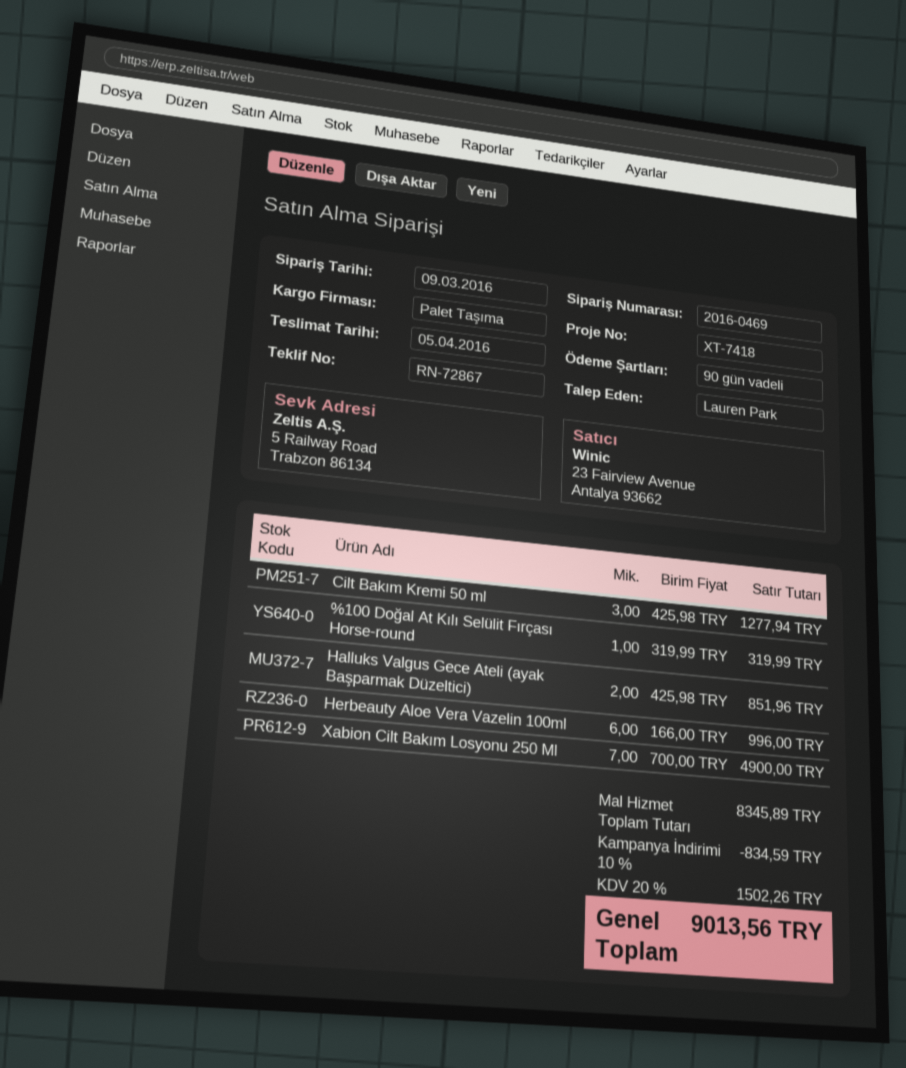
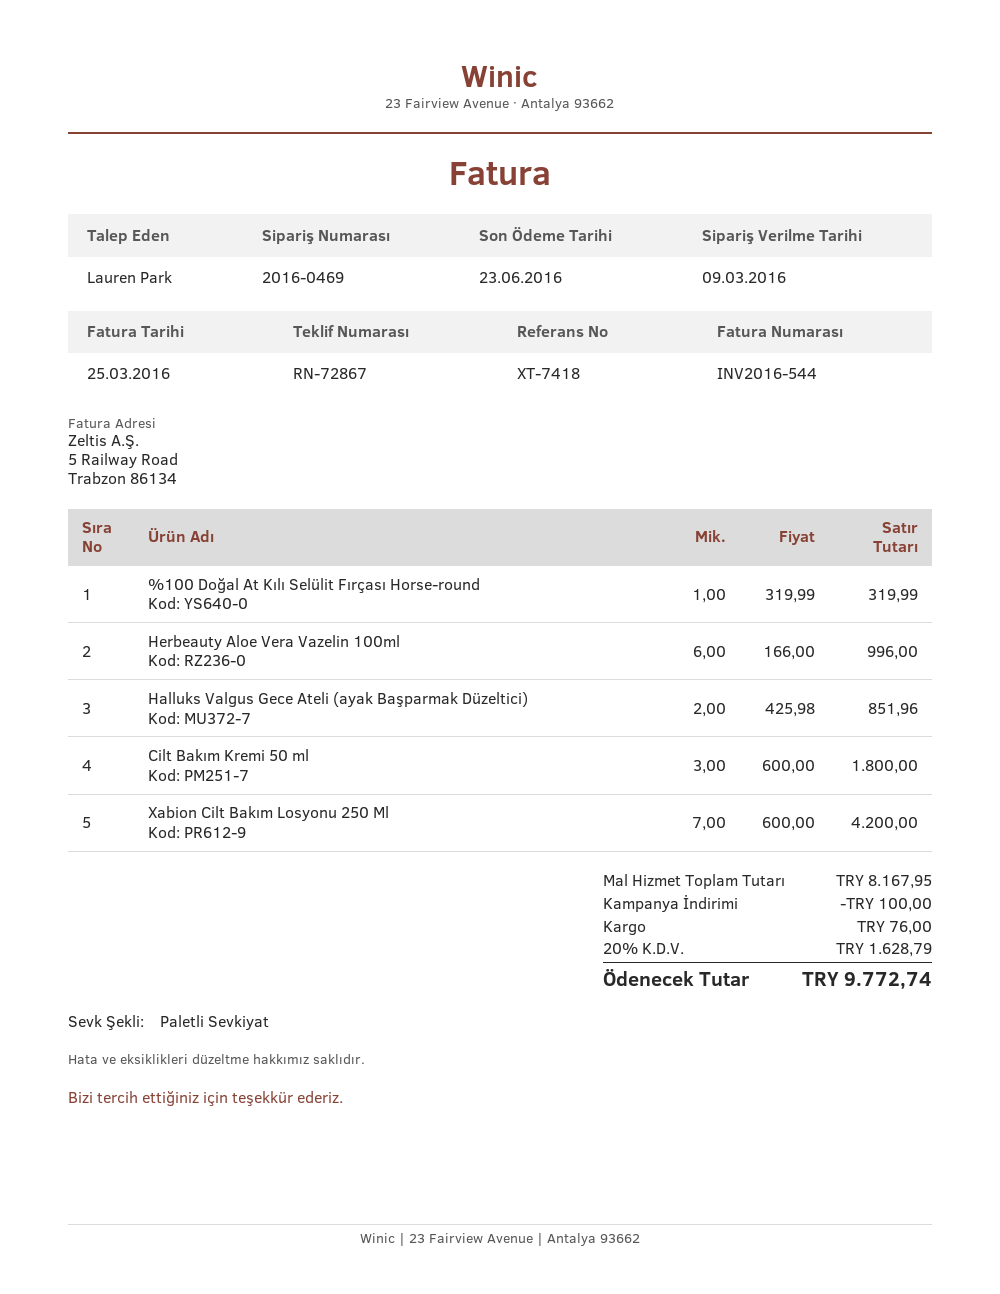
Cilt Bakım Kremi 50 ml: 3 x 425.98 = 1277.94 -> 3 x 600.00 = 1800.00
Xabion Cilt Bakım Losyonu 250 Ml: 7 x 700.00 = 4900.00 -> 7 x 600.00 = 4200.00
subtotal: 8345.89 -> 8167.95
discount: 834.59 -> 100.00
shipping: none -> 76.00
tax: 20% = 1502.26 -> 20% = 1628.79
total: 9013.56 -> 9772.74

